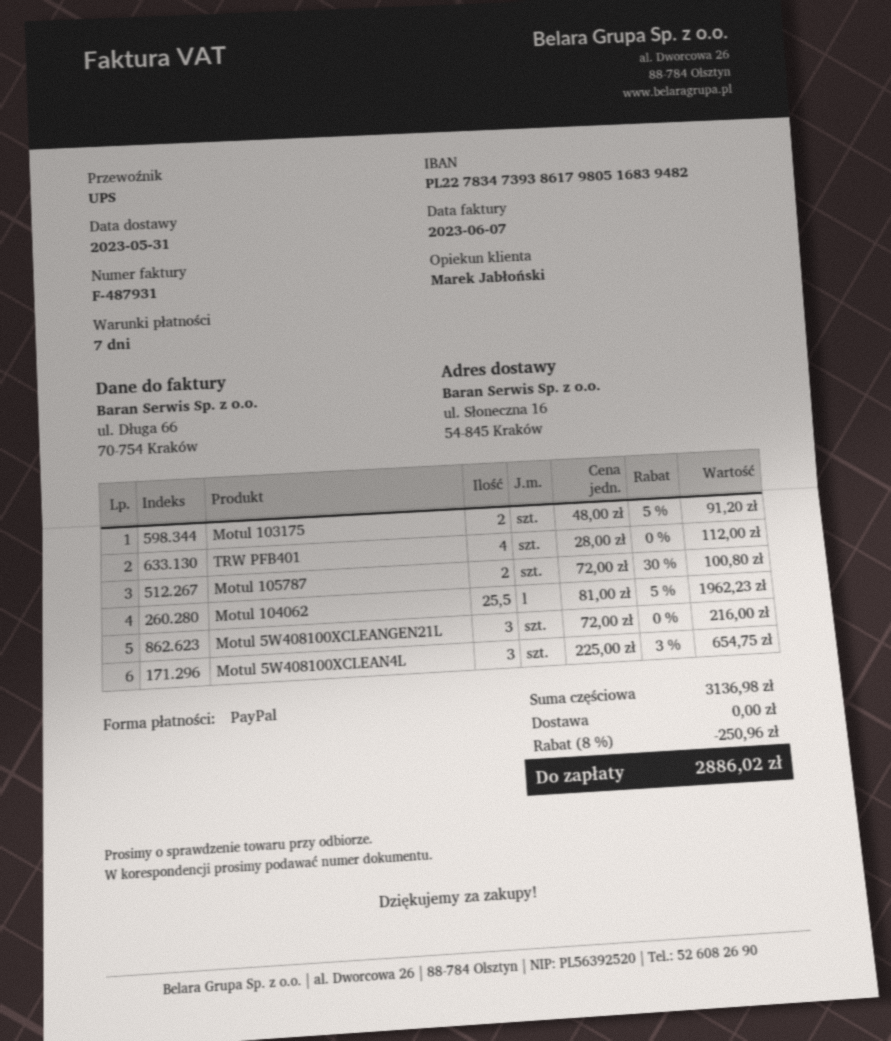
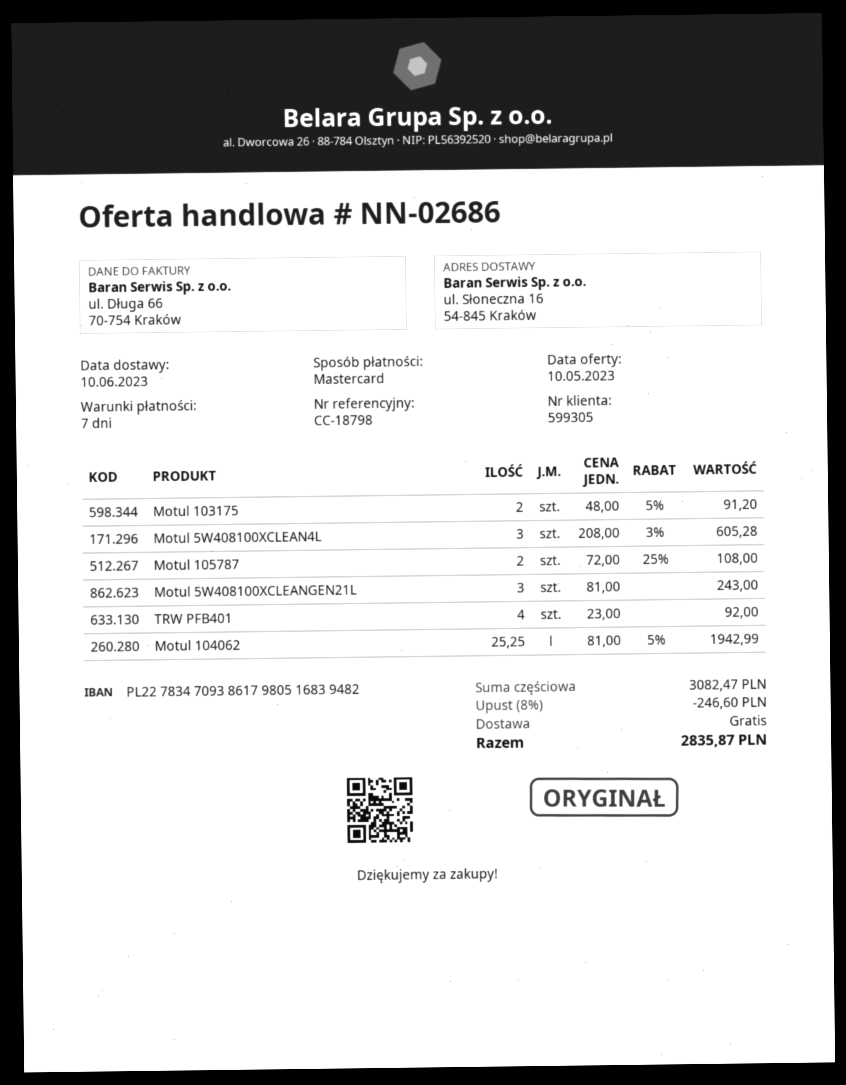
delivery date: 2023-05-31 -> 2023-06-10
payment method: PayPal -> Mastercard
bank account: PL22783473938617980516839482 -> PL22783470938617980516839482
TRW PFB401: 4 x 28.00 = 112.00 -> 4 x 23.00 = 92.00
Motul 105787: 2 x 72.00 - 30% = 100.80 -> 2 x 72.00 - 25% = 108.00
Motul 104062: 25.5 x 81.00 - 5% = 1962.23 -> 25.25 x 81.00 - 5% = 1942.99
Motul 5W408100XCLEANGEN21L: 3 x 72.00 = 216.00 -> 3 x 81.00 = 243.00
Motul 5W408100XCLEAN4L: 3 x 225.00 - 3% = 654.75 -> 3 x 208.00 - 3% = 605.28
subtotal: 3136.98 -> 3082.47
discount: 8% = 250.96 -> 8% = 246.60
total: 2886.02 -> 2835.87

